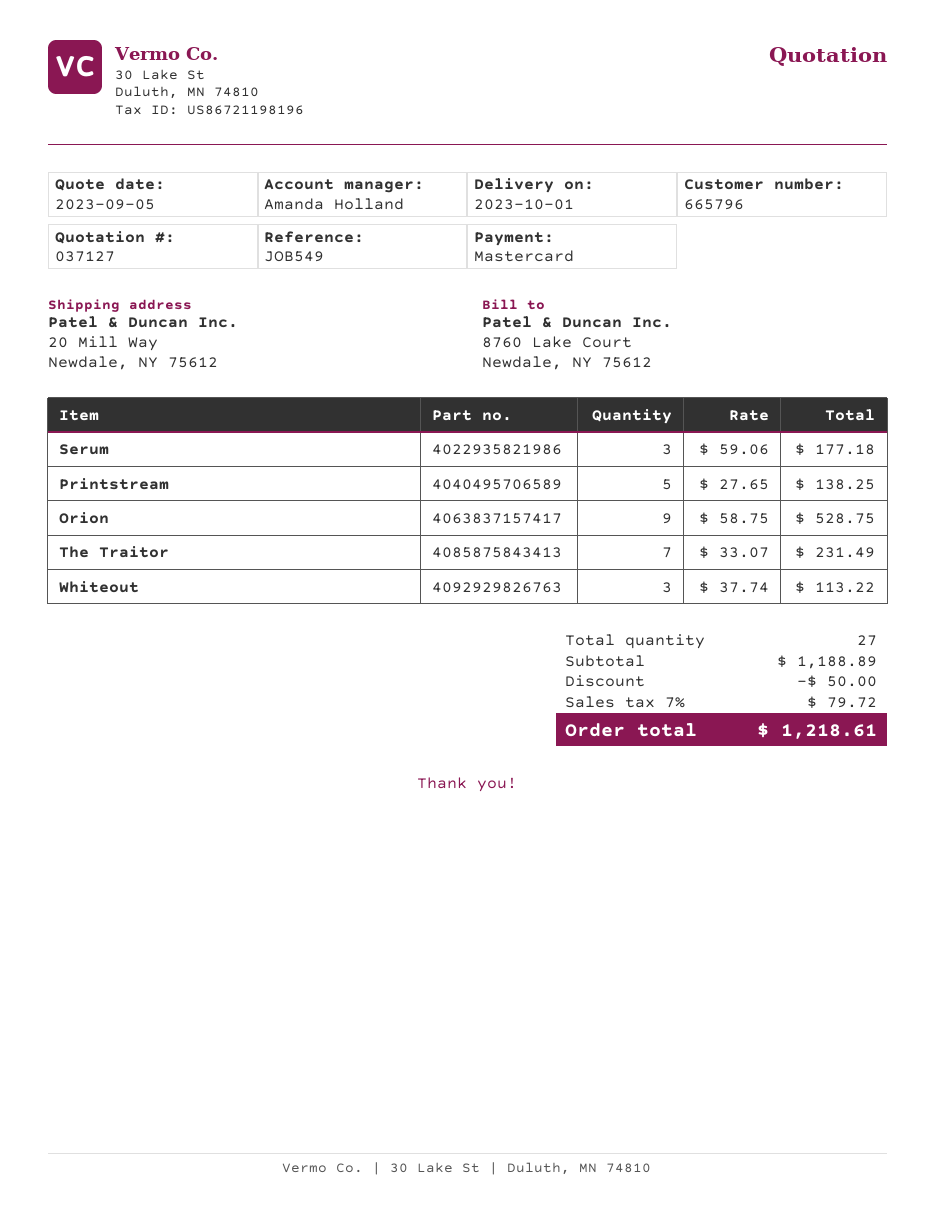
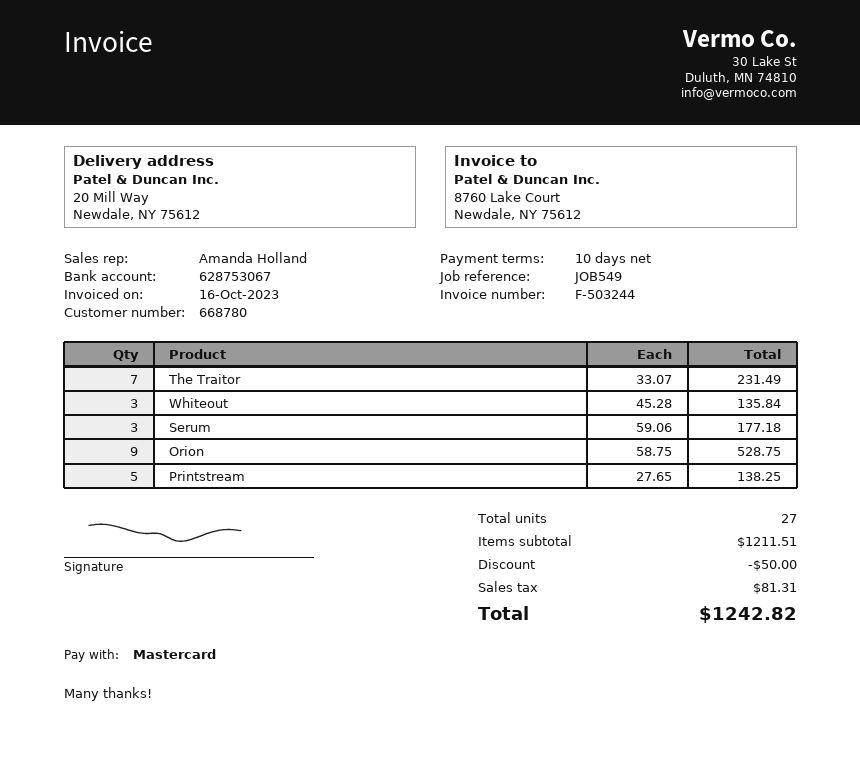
customer number: 665796 -> 668780
Whiteout: 3 x 37.74 = 113.22 -> 3 x 45.28 = 135.84
subtotal: 1188.89 -> 1211.51
tax: 79.72 -> 81.31
total: 1218.61 -> 1242.82

